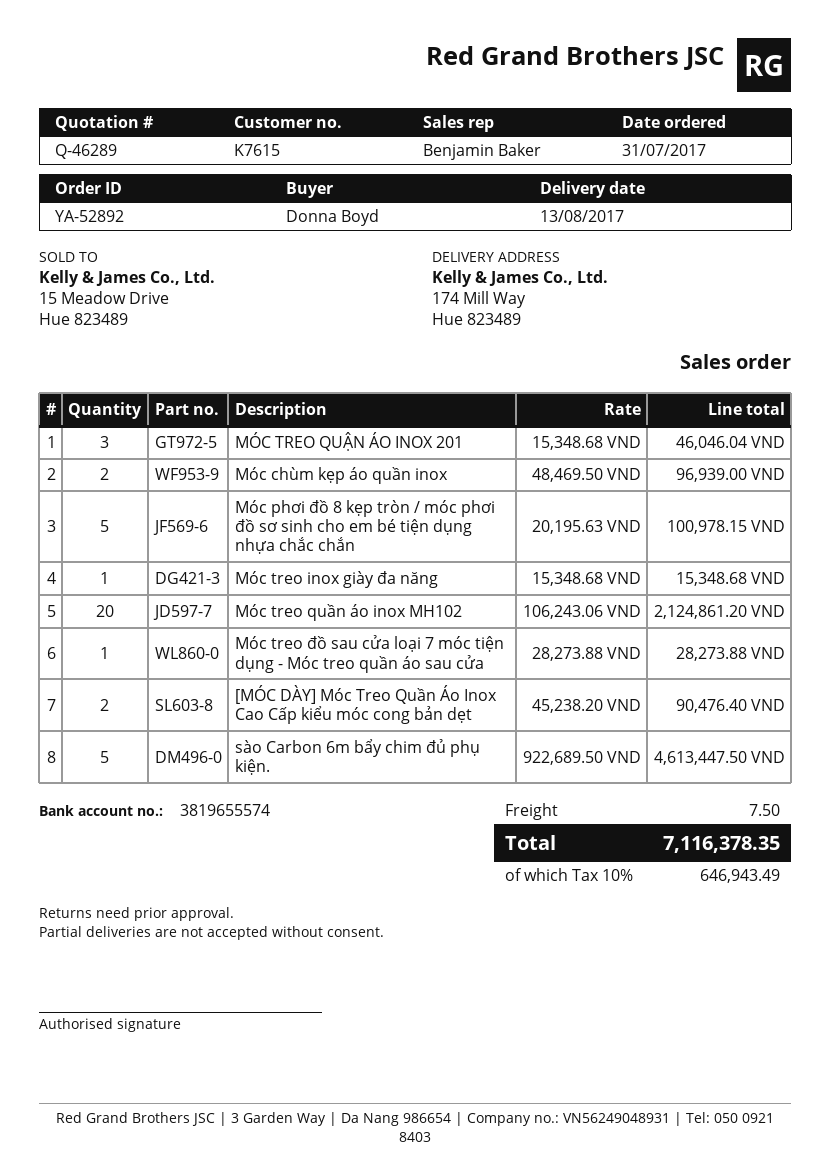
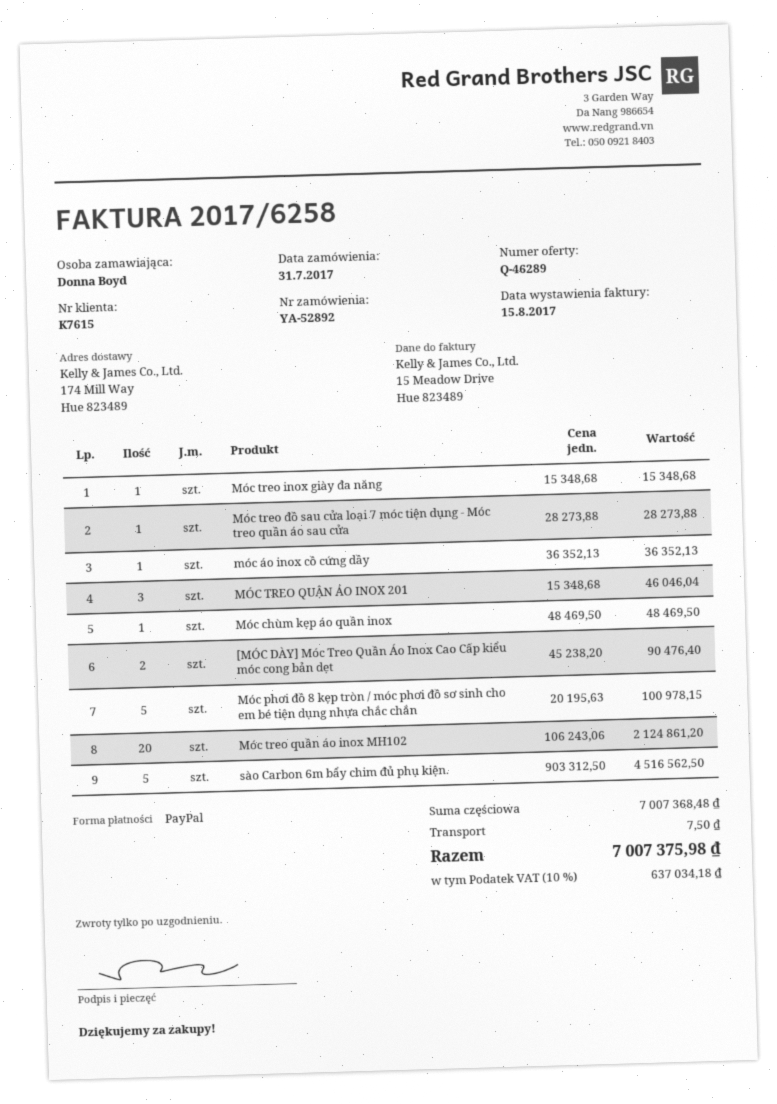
Móc chùm kẹp áo quần inox: 2 x 48469.50 = 96939.00 -> 1 x 48469.50 = 48469.50
sào Carbon 6m bẩy chim đủ phụ kiện.: 5 x 922689.50 = 4613447.50 -> 5 x 903312.50 = 4516562.50
móc áo inox cồ cứng dầy: none -> 1 x 36352.13 = 36352.13
tax: 10% = 646943.49 -> 10% = 637034.18
total: 7116378.35 -> 7007375.98

